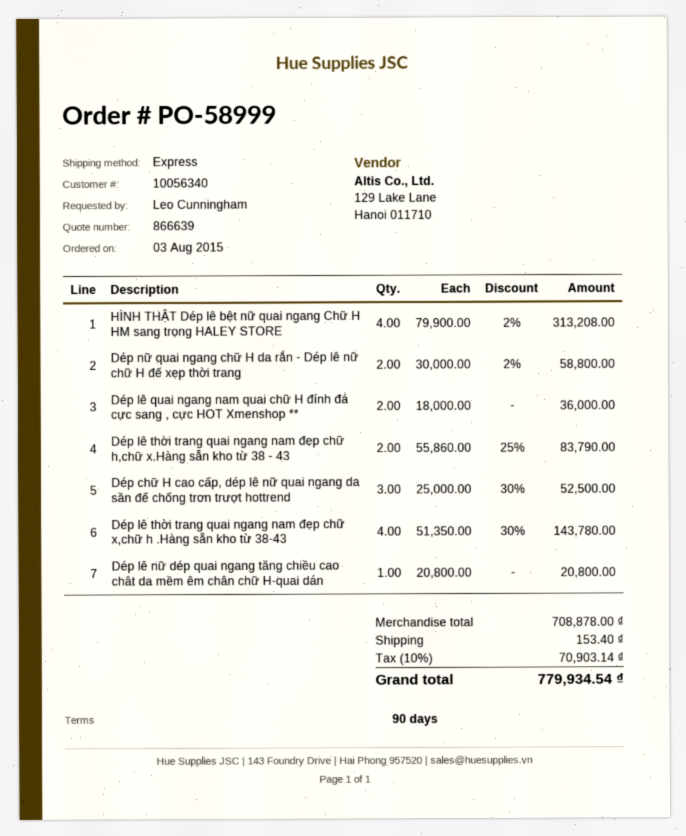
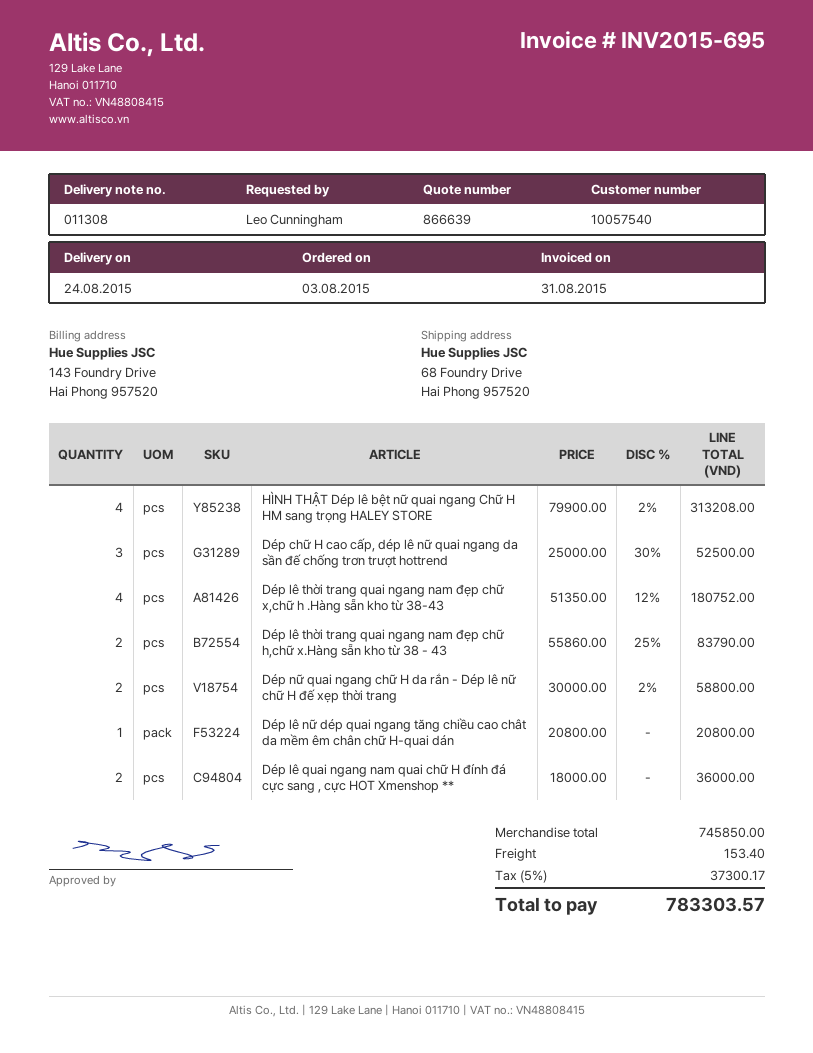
customer number: 10056340 -> 10057540
Dép lê thời trang quai ngang nam đẹp chữ x,chữ h .Hàng sẵn kho từ 38-43: 4 x 51350.00 - 30% = 143780.00 -> 4 x 51350.00 - 12% = 180752.00
subtotal: 708878.00 -> 745850.00
tax: 10% = 70903.14 -> 5% = 37300.17
total: 779934.54 -> 783303.57

